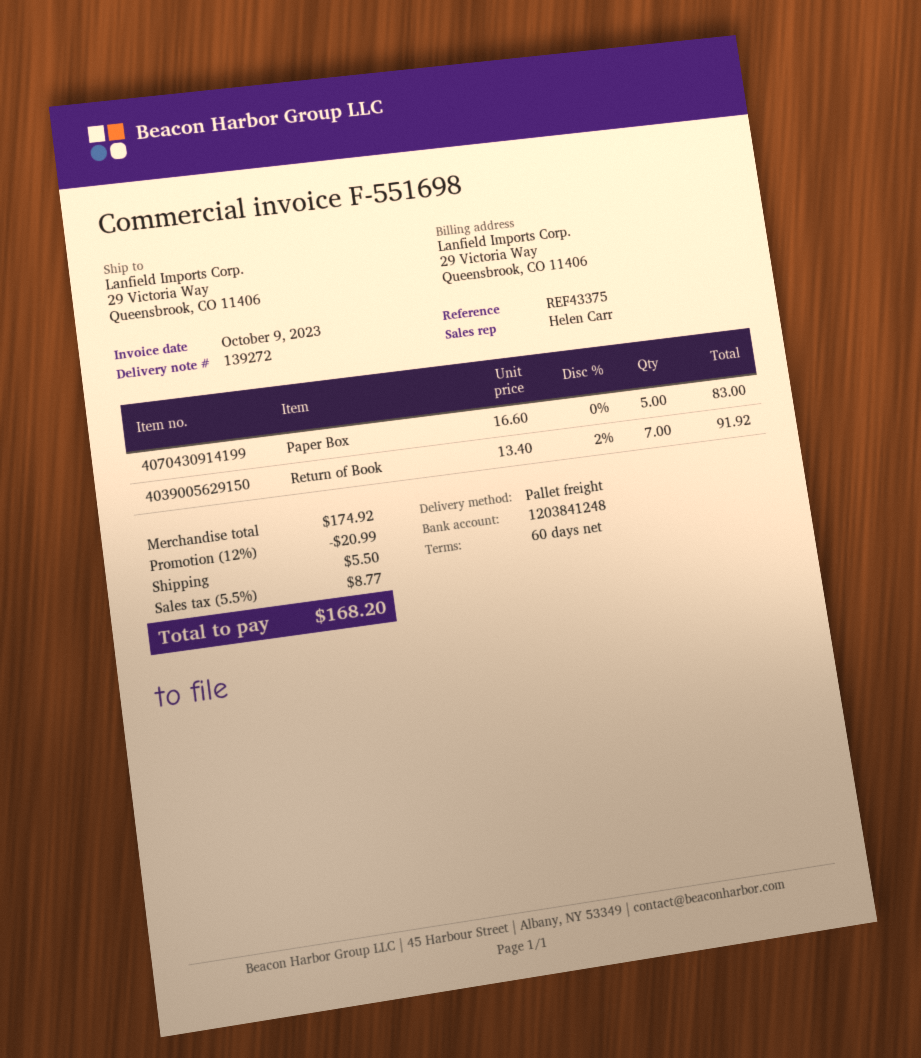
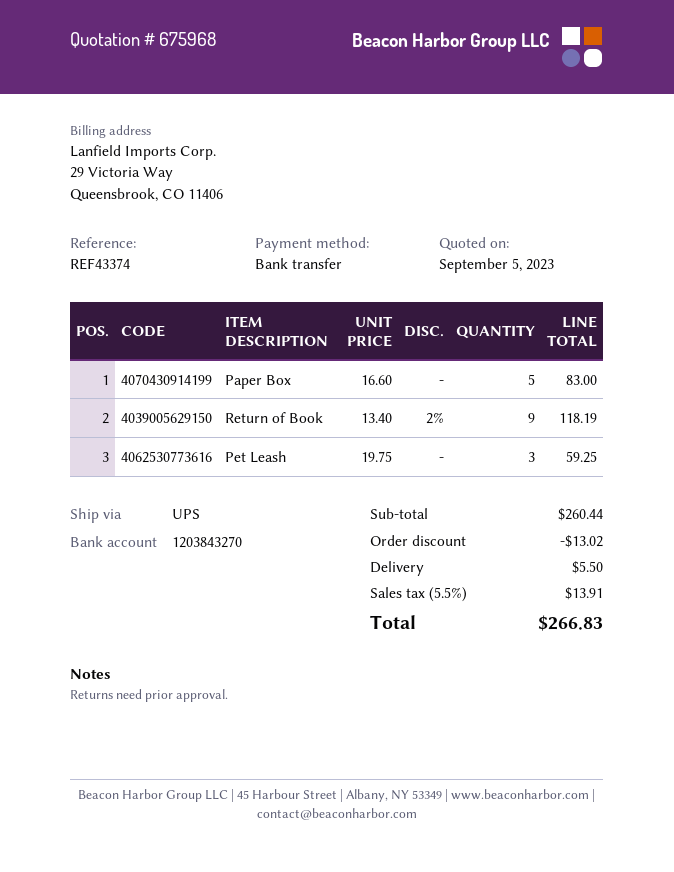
reference: REF43375 -> REF43374
bank account: 1203841248 -> 1203843270
shipping method: pallet freight -> UPS
Return of Book: 7 x 13.40 - 2% = 91.92 -> 9 x 13.40 - 2% = 118.19
Pet Leash: none -> 3 x 19.75 = 59.25
subtotal: 174.92 -> 260.44
discount: 20.99 -> 13.02
tax: 5.5% = 8.77 -> 5.5% = 13.91
total: 168.20 -> 266.83

